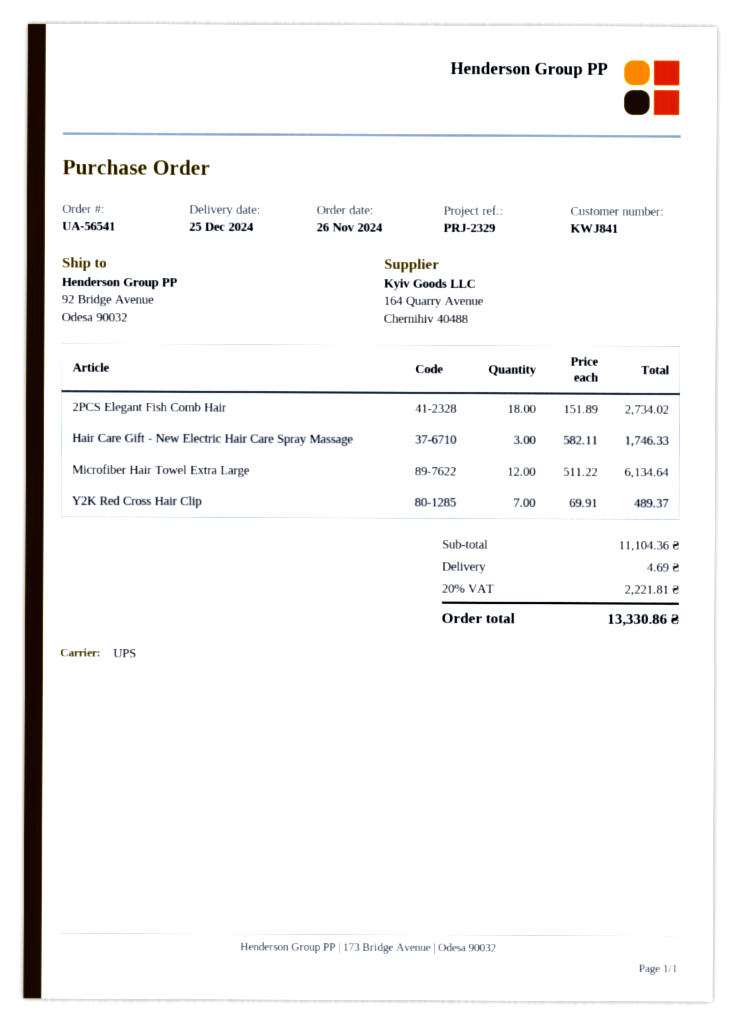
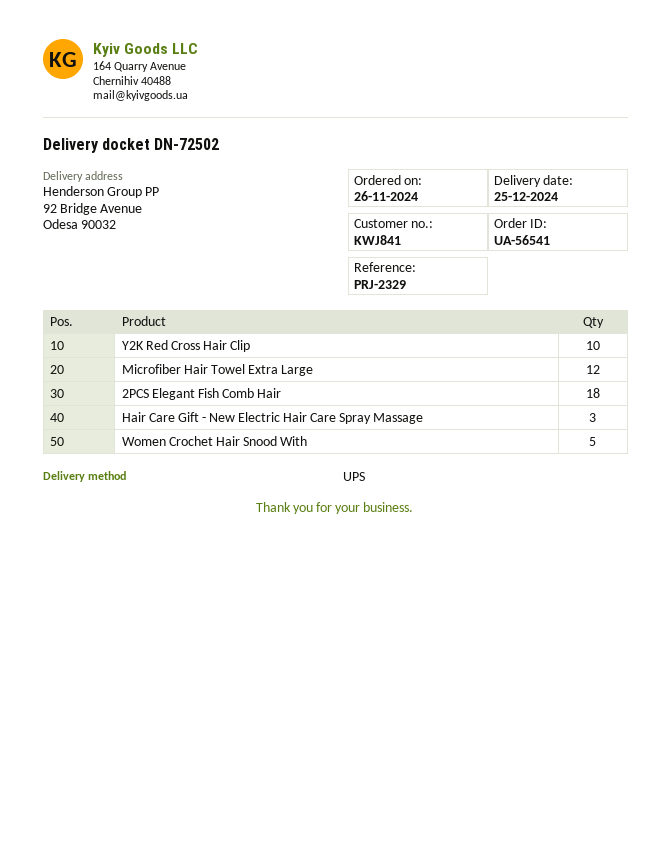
Y2K Red Cross Hair Clip: 7 -> 10
Women Crochet Hair Snood With: none -> 5

